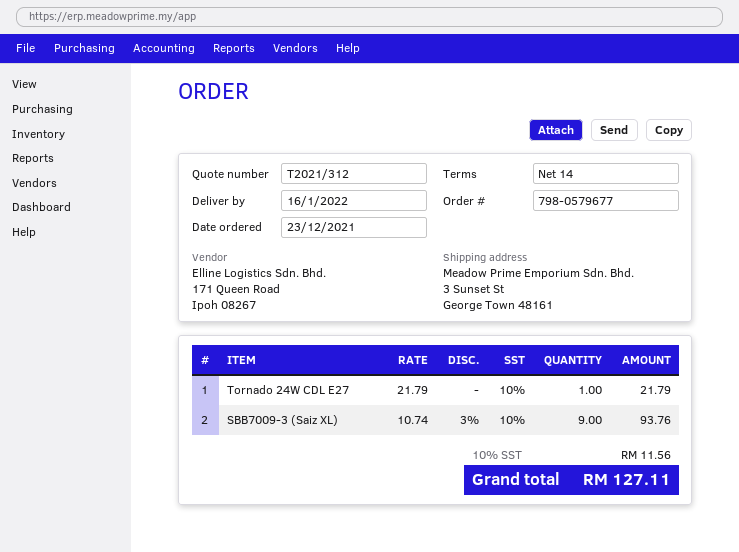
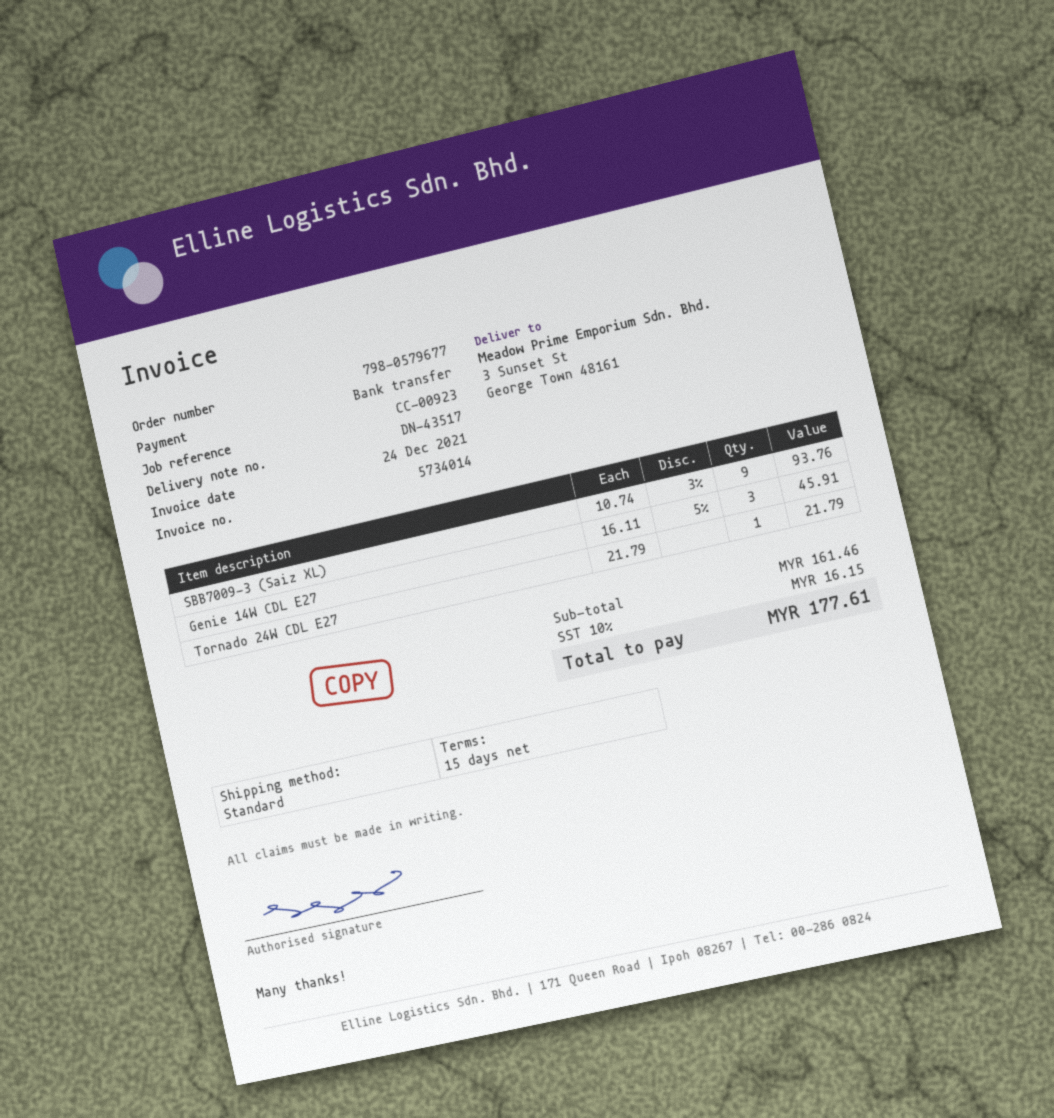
payment terms: 14 days -> 15 days
Genie 14W CDL E27: none -> 3 x 16.11 - 5% = 45.91
tax: 10% = 11.56 -> 10% = 16.15
total: 127.11 -> 177.61

